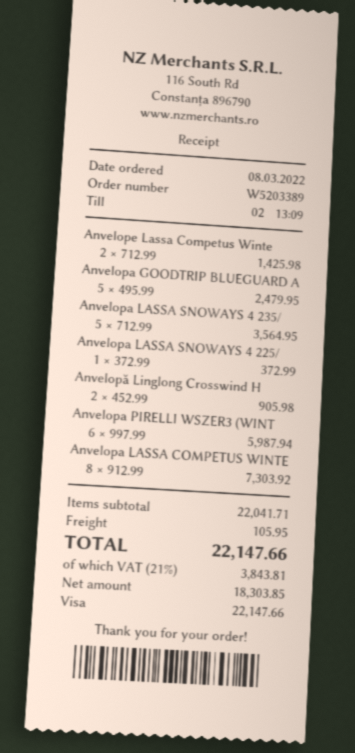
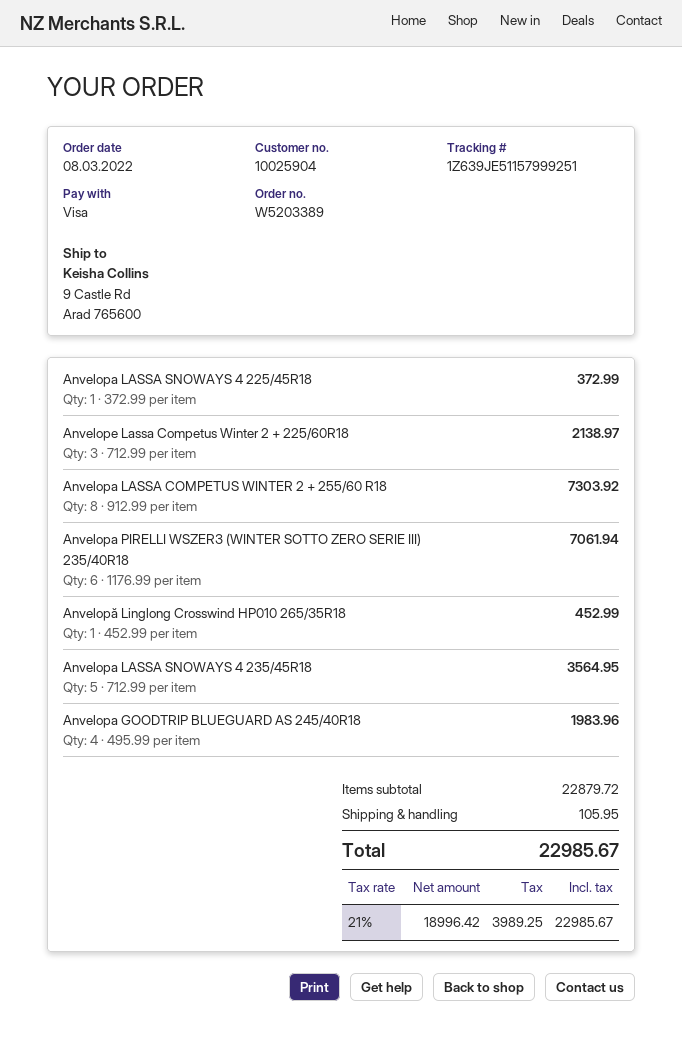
Anvelope Lassa Competus Winte: 2 x 712.99 = 1425.98 -> 3 x 712.99 = 2138.97
Anvelopa GOODTRIP BLUEGUARD A: 5 x 495.99 = 2479.95 -> 4 x 495.99 = 1983.96
Anvelopă Linglong Crosswind H: 2 x 452.99 = 905.98 -> 1 x 452.99 = 452.99
Anvelopa PIRELLI WSZER3 (WINT: 6 x 997.99 = 5987.94 -> 6 x 1176.99 = 7061.94
subtotal: 22041.71 -> 22879.72
net: 18303.85 -> 18996.42
tax: 21% = 3843.81 -> 21% = 3989.25
total: 22147.66 -> 22985.67

